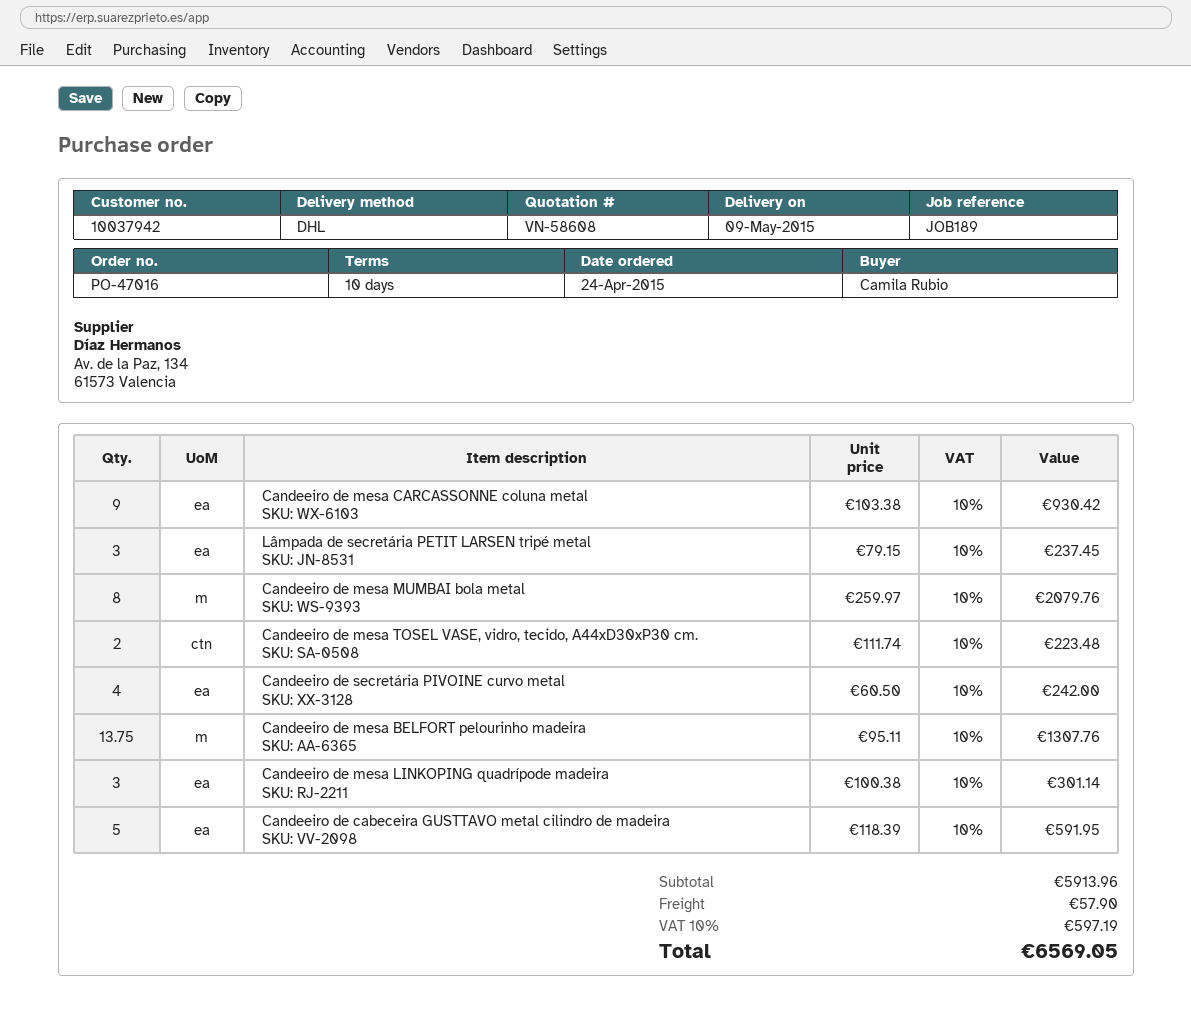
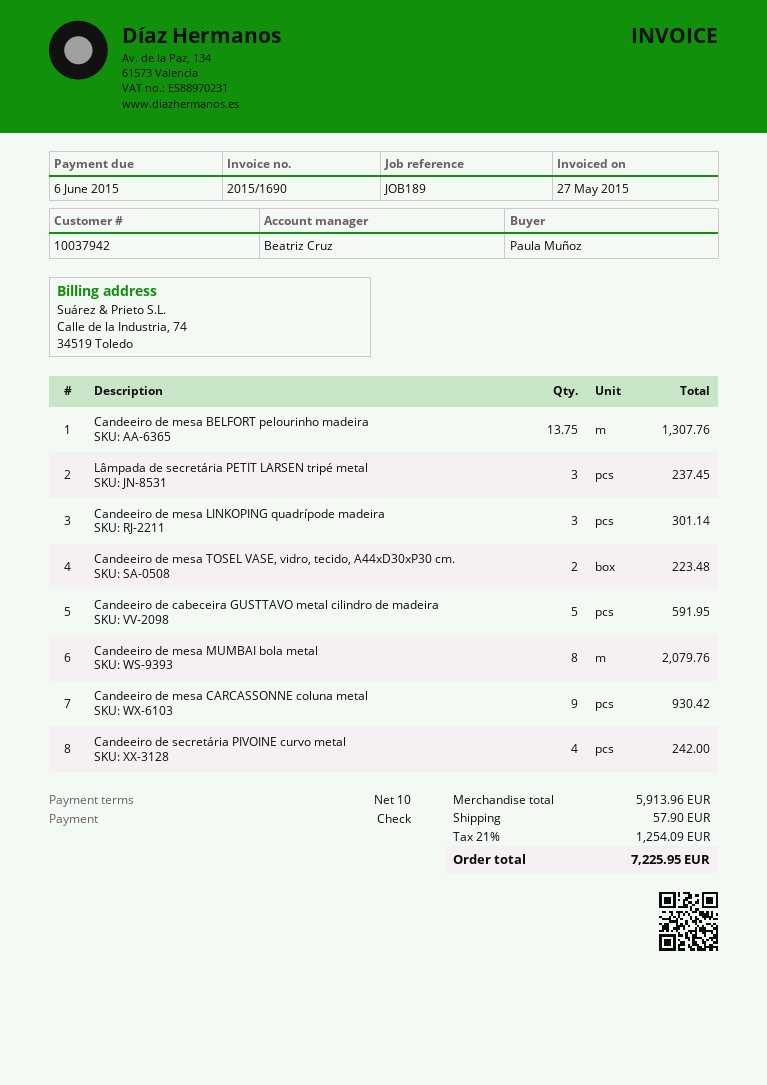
ordered by: Camila Rubio -> Paula Muñoz
tax: 10% = 597.19 -> 21% = 1254.09
total: 6569.05 -> 7225.95

